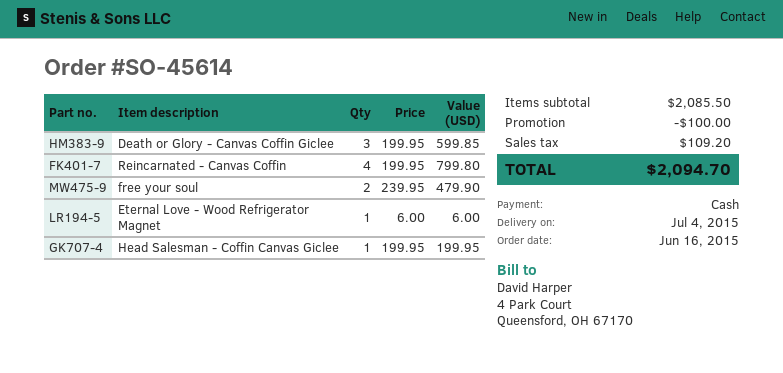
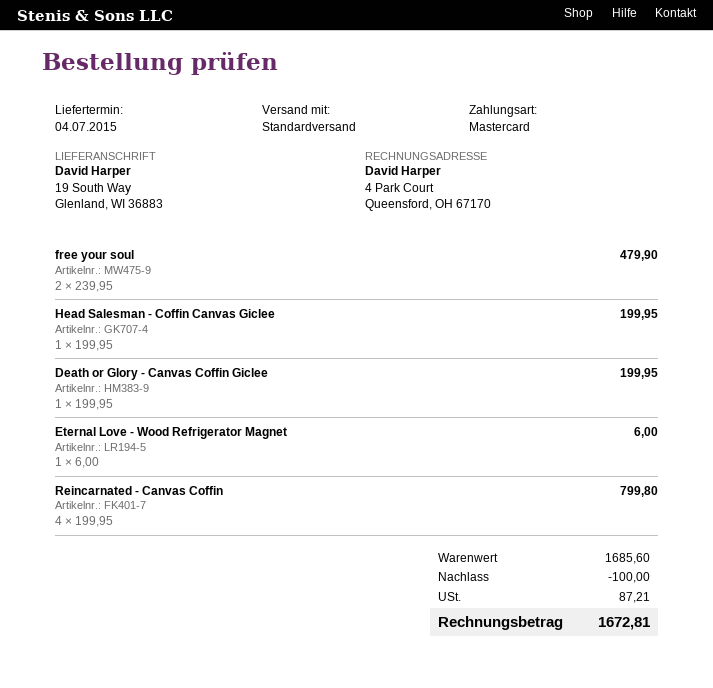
payment method: cash -> Mastercard
Death or Glory - Canvas Coffin Giclee: 3 x 199.95 = 599.85 -> 1 x 199.95 = 199.95
subtotal: 2085.50 -> 1685.60
tax: 109.20 -> 87.21
total: 2094.70 -> 1672.81

